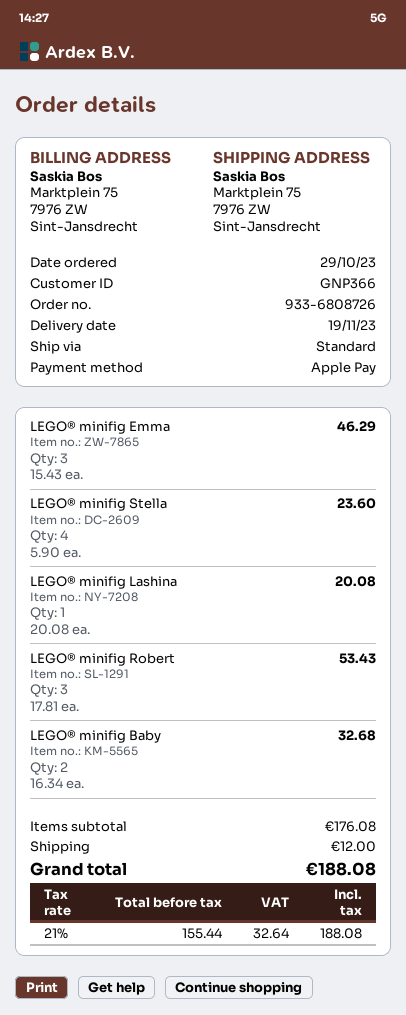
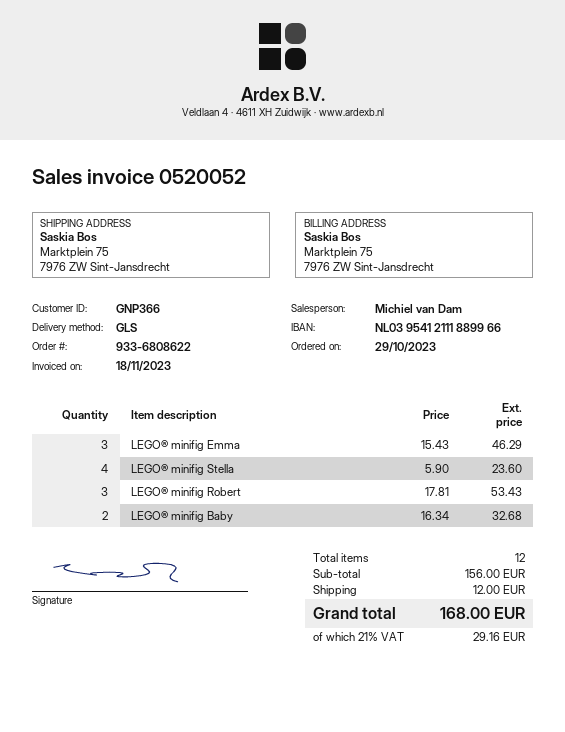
order number: 933-6808726 -> 933-6808622
shipping method: standard -> GLS
LEGO® minifig Lashina: 1 x 20.08 = 20.08 -> none
subtotal: 176.08 -> 156.00
tax: 21% = 32.64 -> 21% = 29.16
total: 188.08 -> 168.00

